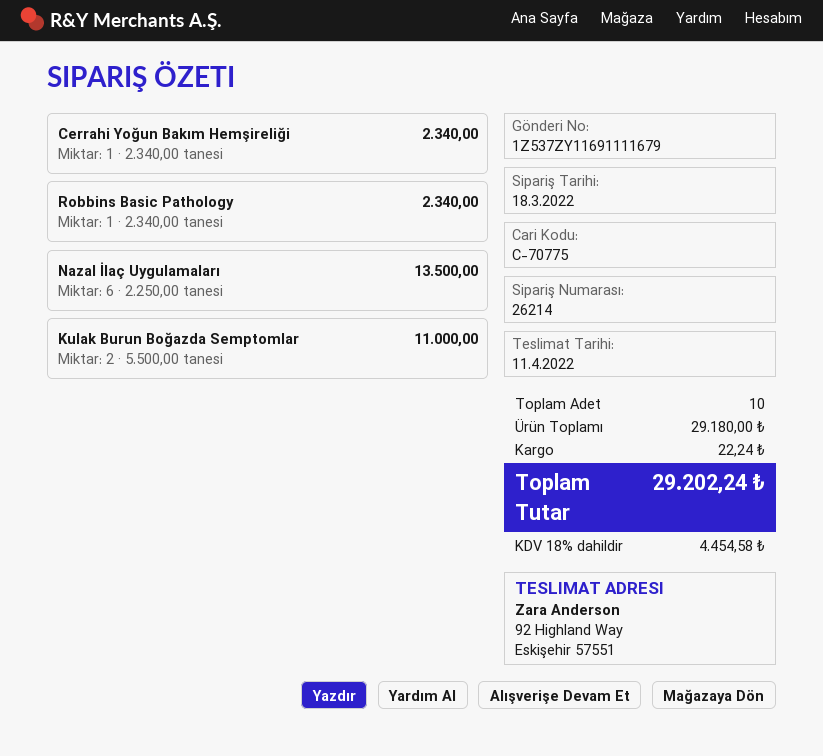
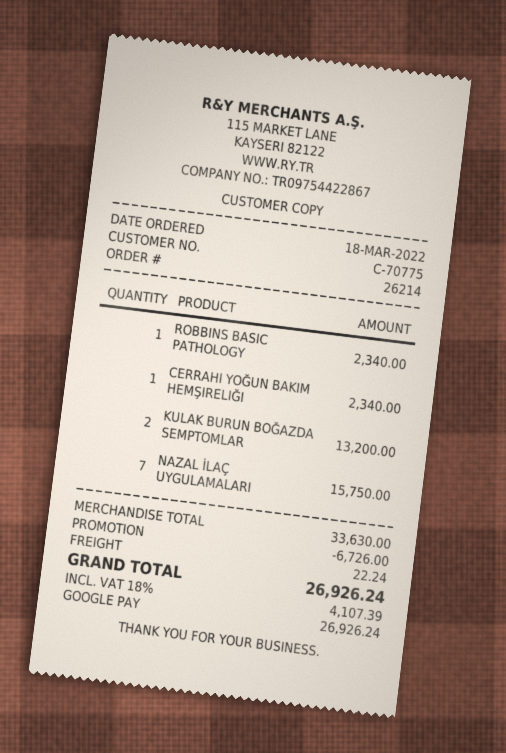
Nazal İlaç Uygulamaları: 6 for 13500.00 -> 7 for 15750.00
Kulak Burun Boğazda Semptomlar: 2 for 11000.00 -> 2 for 13200.00
subtotal: 29180.00 -> 33630.00
discount: none -> 6726.00
tax: 18% = 4454.58 -> 18% = 4107.39
total: 29202.24 -> 26926.24

